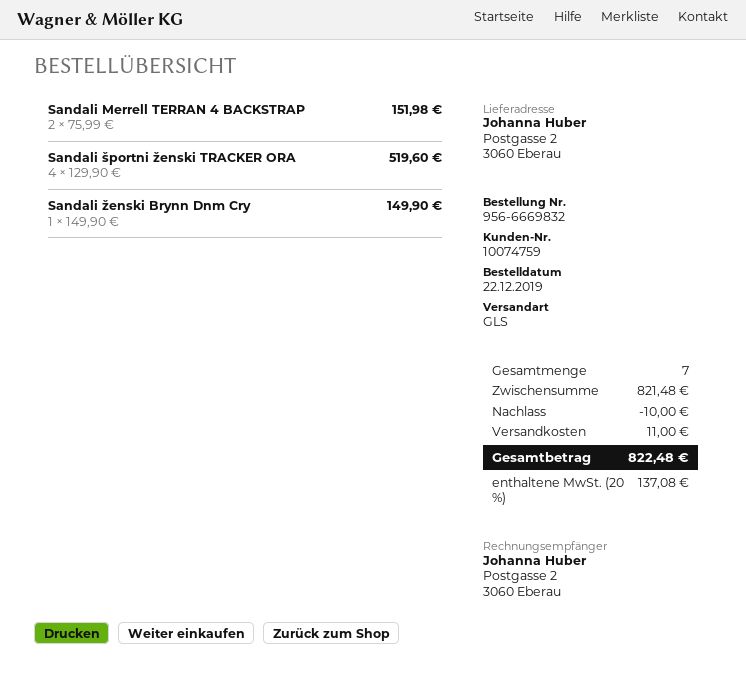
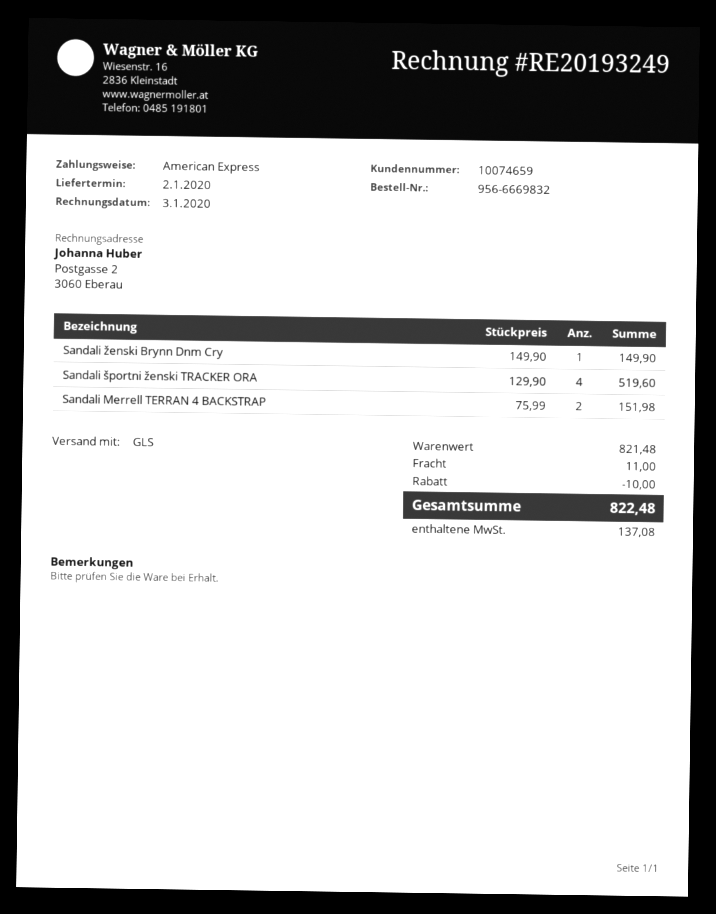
customer number: 10074759 -> 10074659

